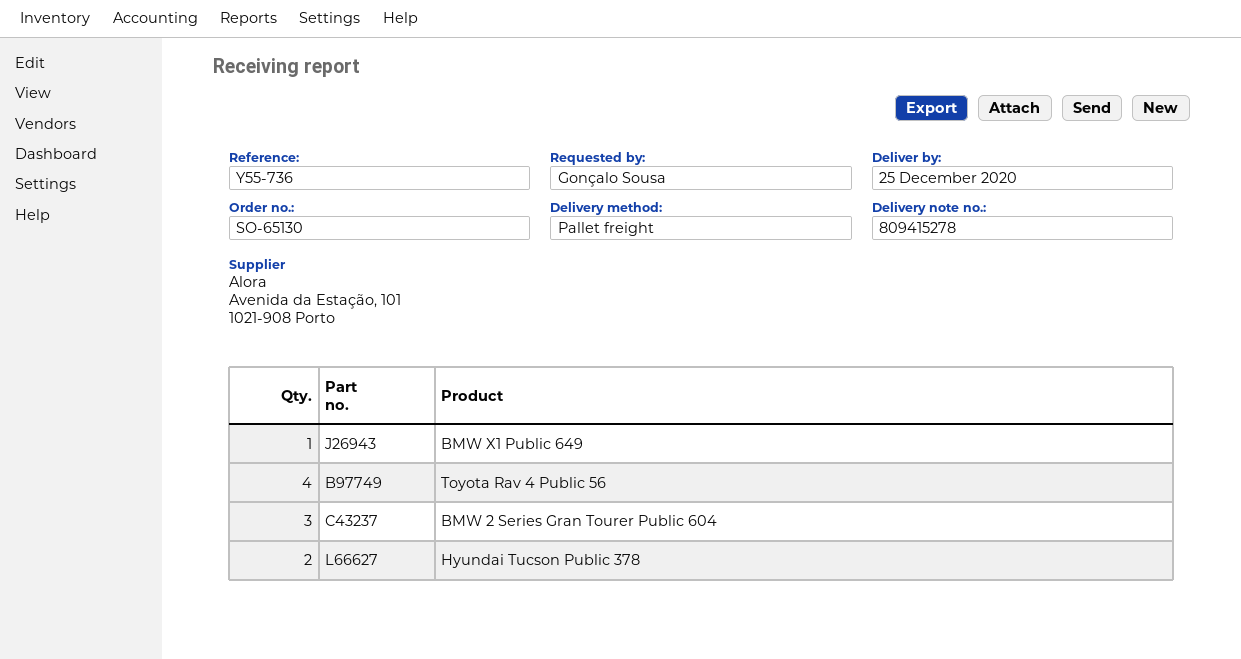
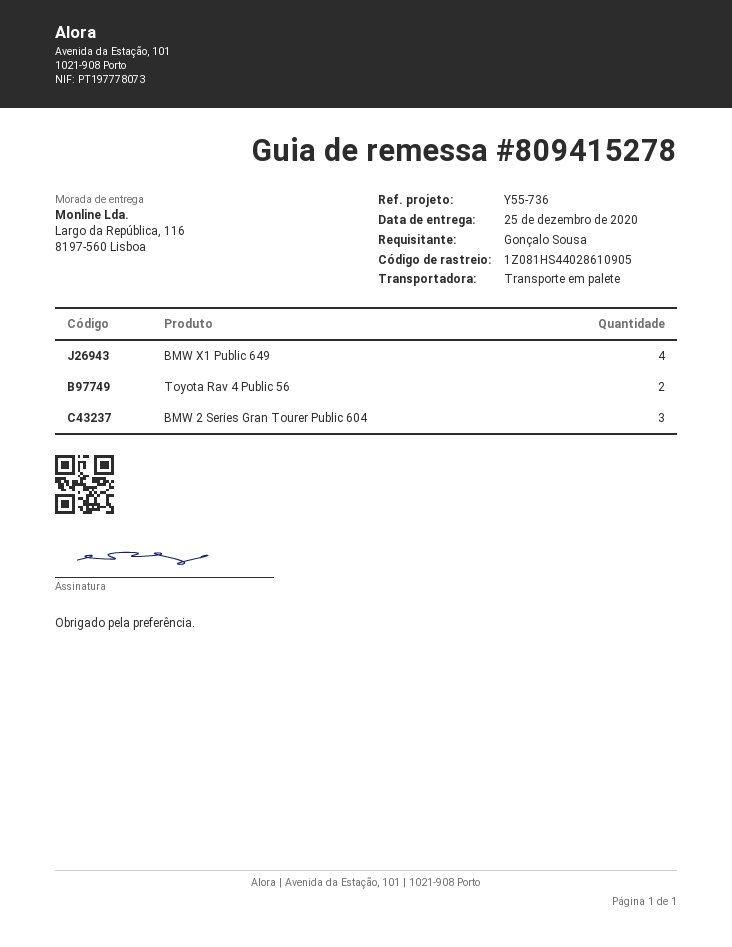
BMW X1 Public 649: 1 -> 4
Toyota Rav 4 Public 56: 4 -> 2
Hyundai Tucson Public 378: 2 -> none

